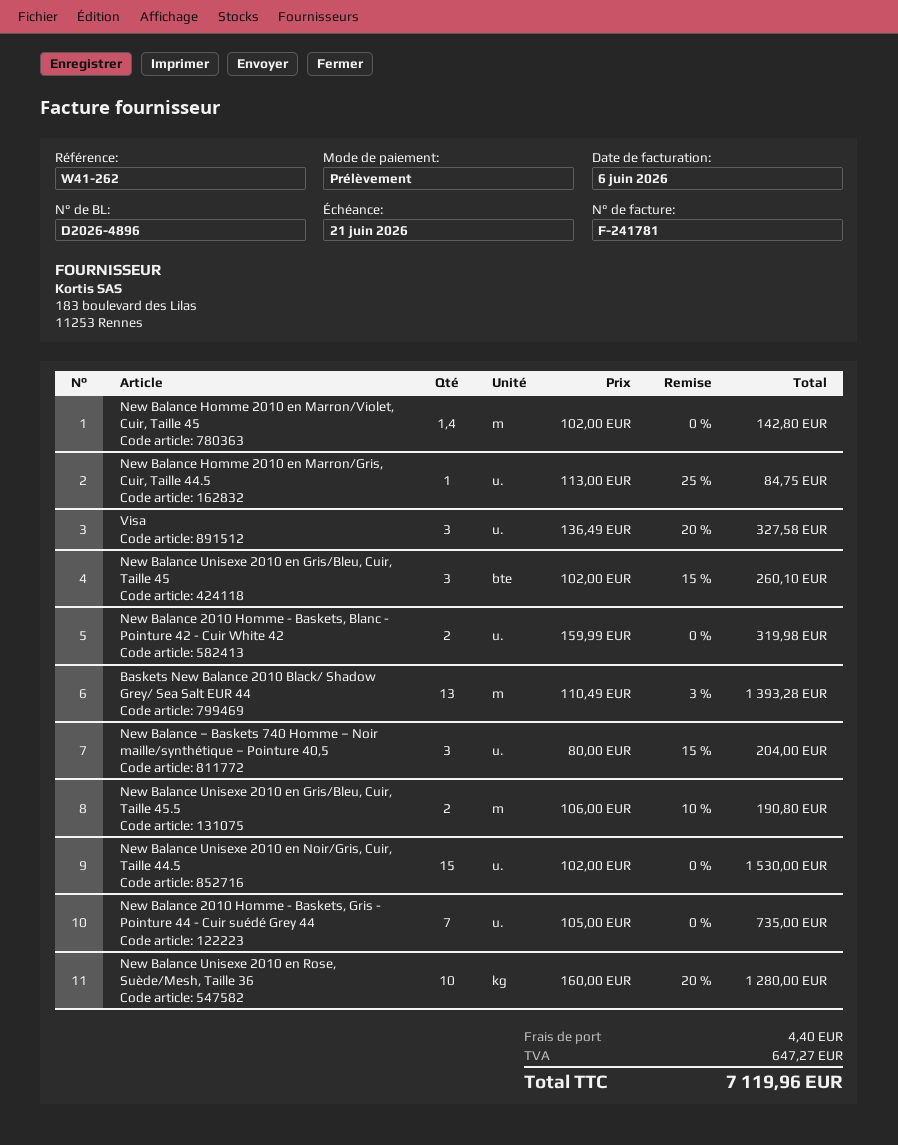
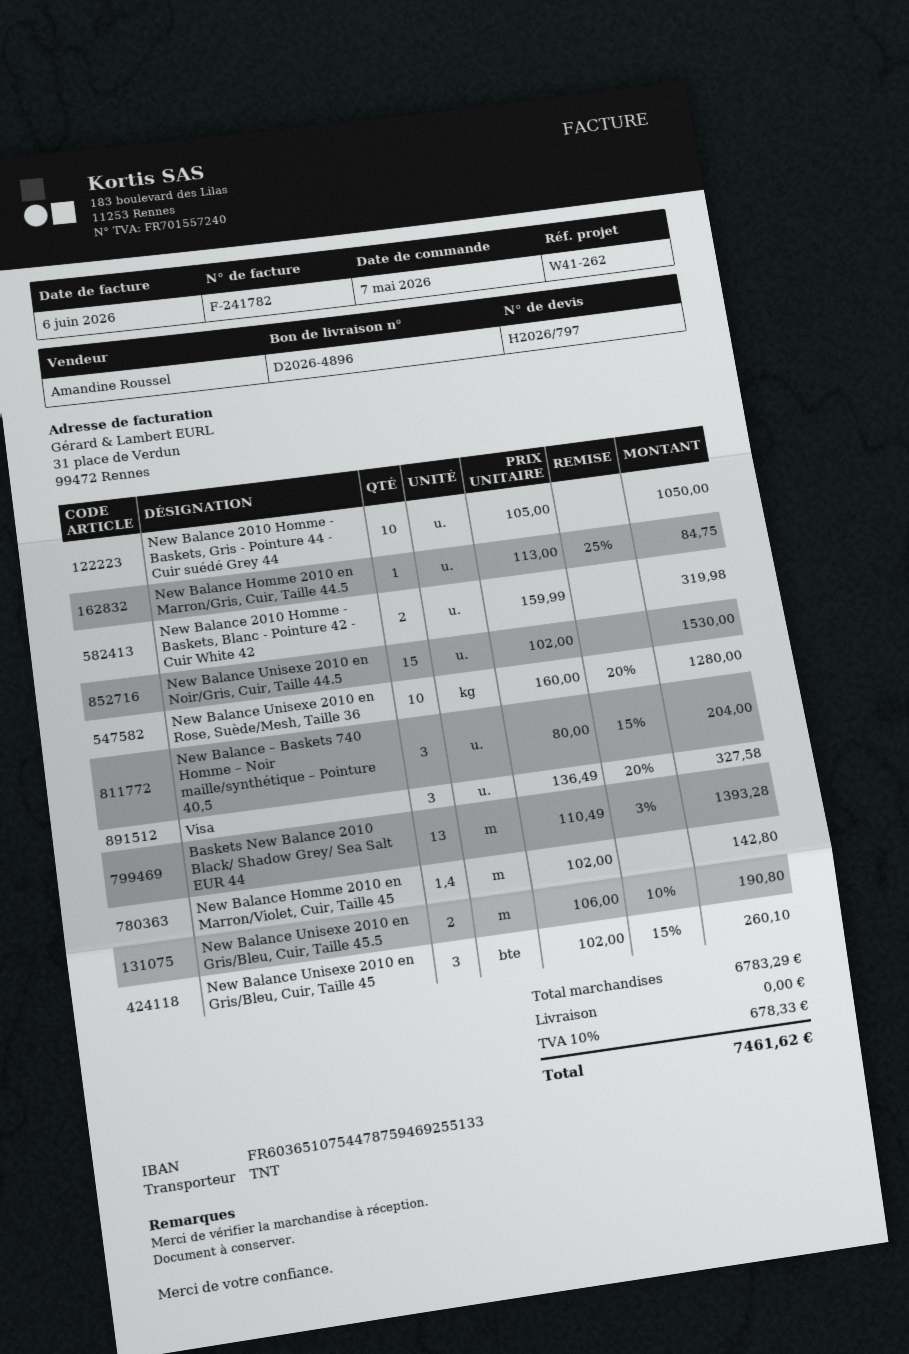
invoice number: F-241781 -> F-241782
New Balance 2010 Homme - Baskets, Gris - Pointure 44 - Cuir suédé Grey 44: 7 x 105.00 = 735.00 -> 10 x 105.00 = 1050.00
shipping: 4.40 -> 0.00
tax: 647.27 -> 678.33
total: 7119.96 -> 7461.62

